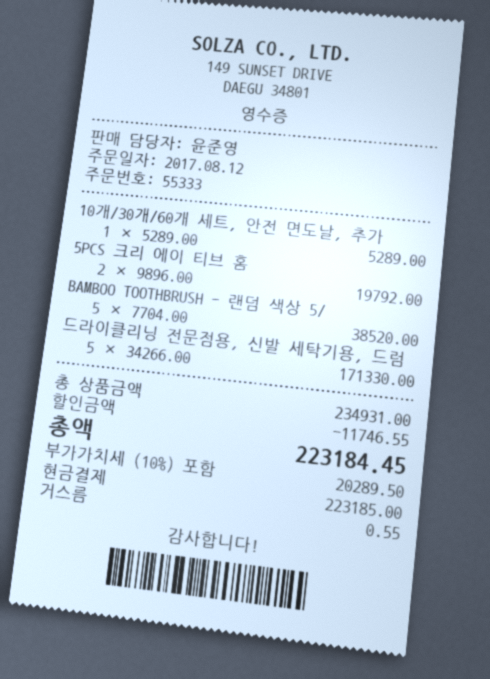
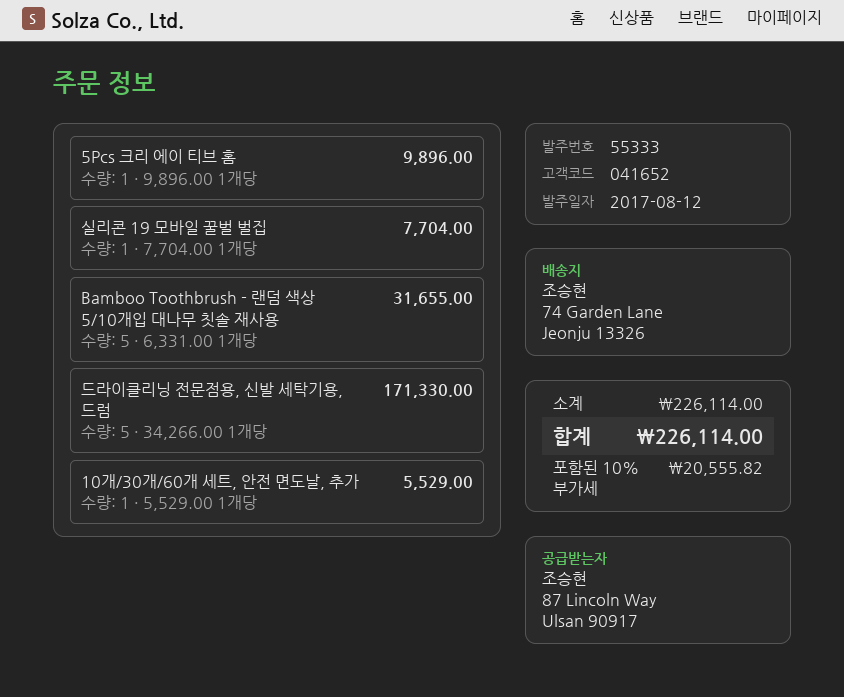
10개/30개/60개 세트, 안전 면도날, 추가: 1 x 5289.00 = 5289.00 -> 1 x 5529.00 = 5529.00
5PCS 크리 에이 티브 홈: 2 x 9896.00 = 19792.00 -> 1 x 9896.00 = 9896.00
BAMBOO TOOTHBRUSH - 랜덤 색상 5/: 5 x 7704.00 = 38520.00 -> 5 x 6331.00 = 31655.00
실리콘 19 모바일 꿀벌 벌집: none -> 1 x 7704.00 = 7704.00
subtotal: 234931.00 -> 226114.00
discount: 11746.55 -> none
tax: 10% = 20289.50 -> 10% = 20555.82
total: 223184.45 -> 226114.00

